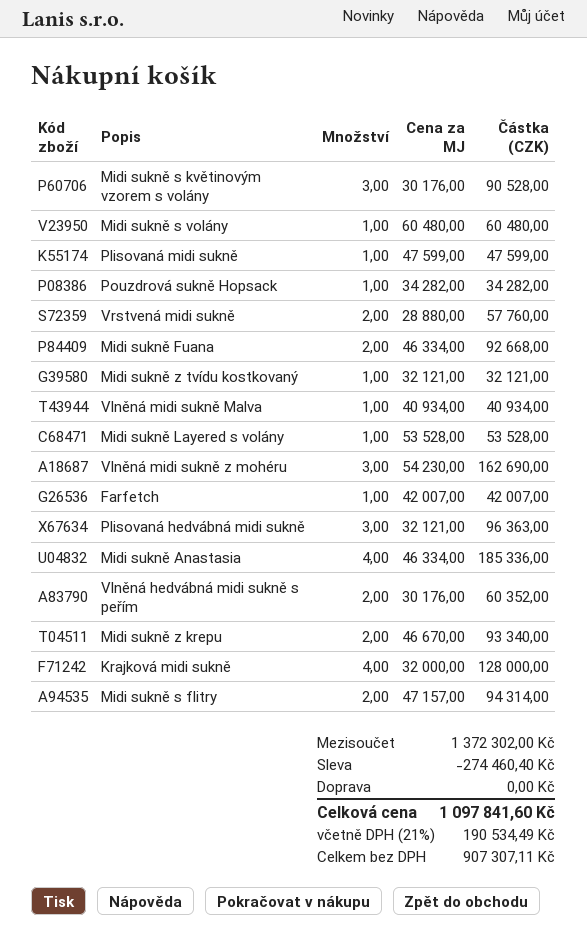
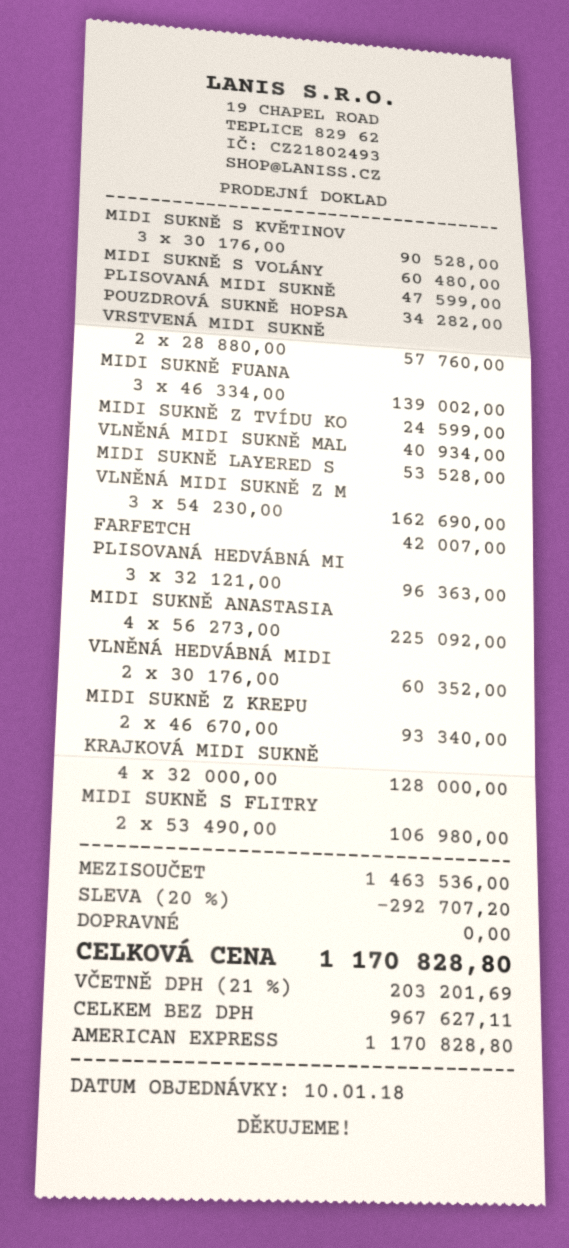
Midi sukně Fuana: 2 x 46334.00 = 92668.00 -> 3 x 46334.00 = 139002.00
Midi sukně z tvídu kostkovaný: 1 x 32121.00 = 32121.00 -> 1 x 24599.00 = 24599.00
Midi sukně Anastasia: 4 x 46334.00 = 185336.00 -> 4 x 56273.00 = 225092.00
Midi sukně s flitry: 2 x 47157.00 = 94314.00 -> 2 x 53490.00 = 106980.00
subtotal: 1372302.00 -> 1463536.00
discount: 274460.40 -> 292707.20
net: 907307.11 -> 967627.11
tax: 21% = 190534.49 -> 21% = 203201.69
total: 1097841.60 -> 1170828.80

